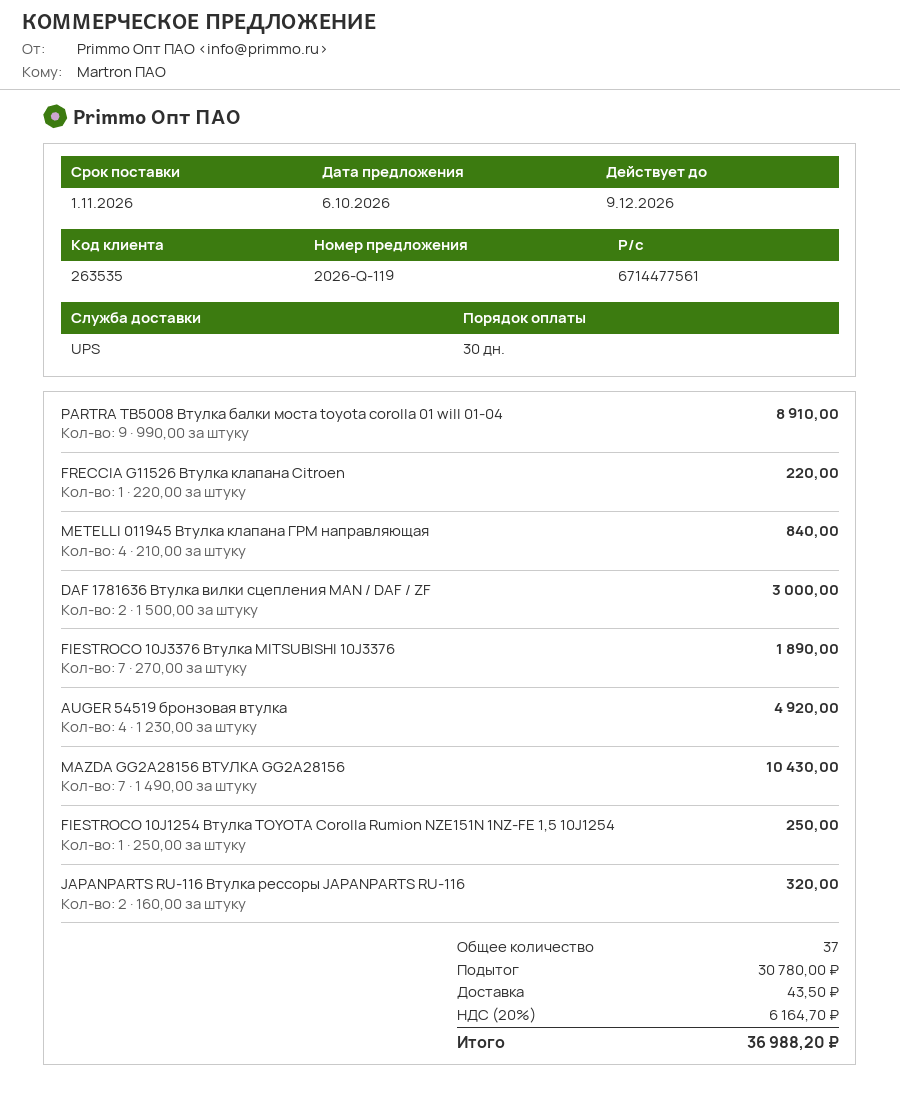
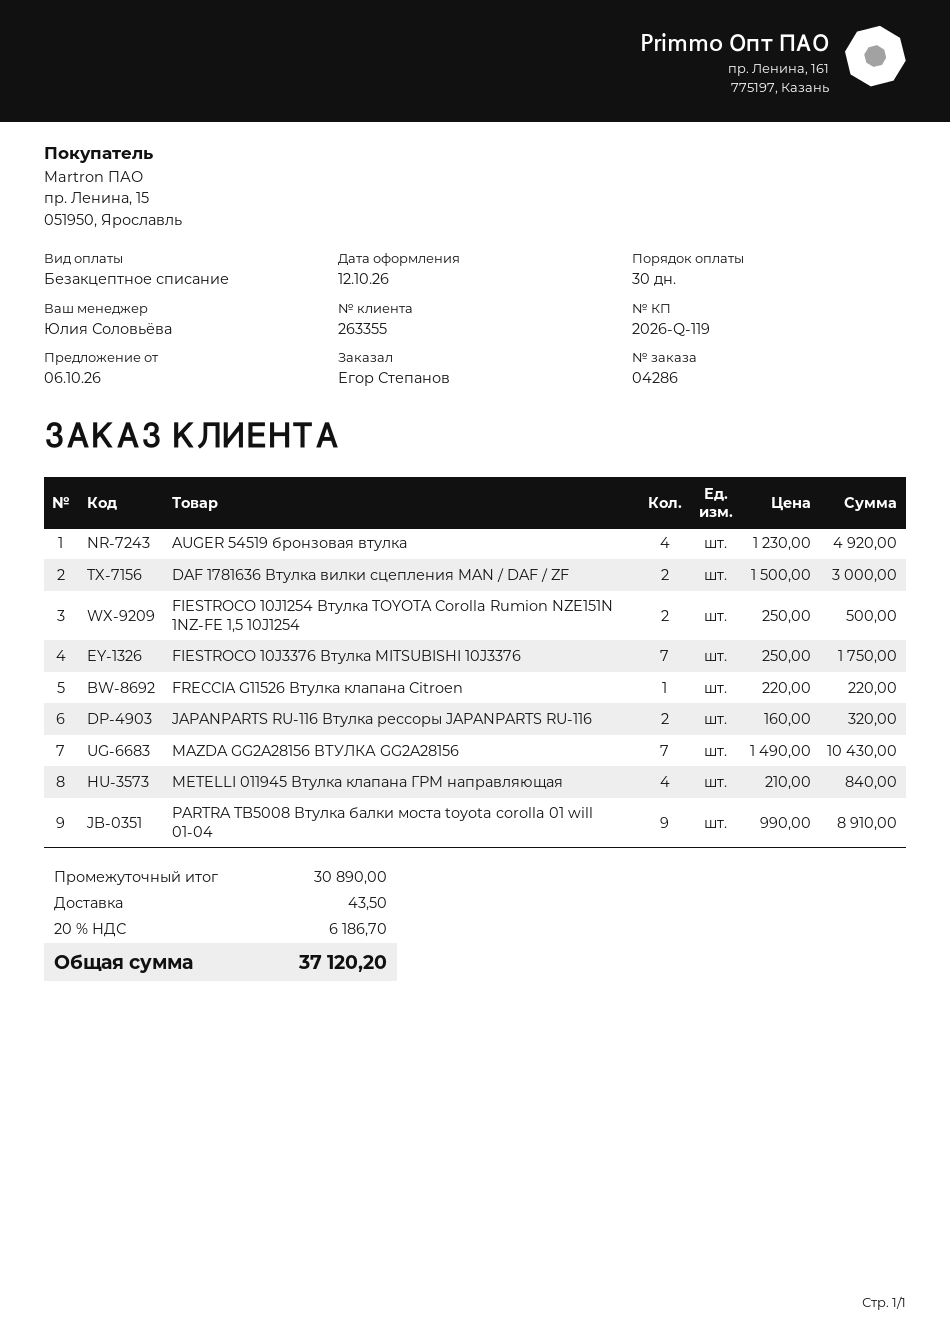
customer number: 263535 -> 263355
FIESTROCO 10J3376 Втулка MITSUBISHI 10J3376: 7 x 270.00 = 1890.00 -> 7 x 250.00 = 1750.00
FIESTROCO 10J1254 Втулка TOYOTA Corolla Rumion NZE151N 1NZ-FE 1,5 10J1254: 1 x 250.00 = 250.00 -> 2 x 250.00 = 500.00
subtotal: 30780.00 -> 30890.00
tax: 20% = 6164.70 -> 20% = 6186.70
total: 36988.20 -> 37120.20

